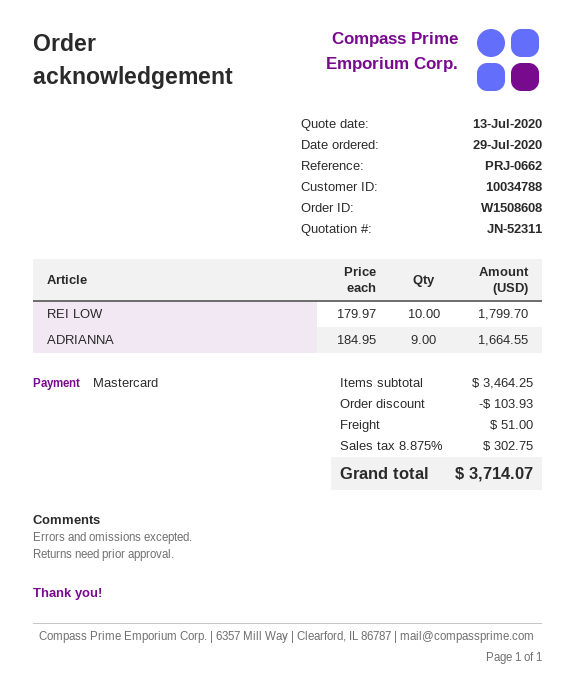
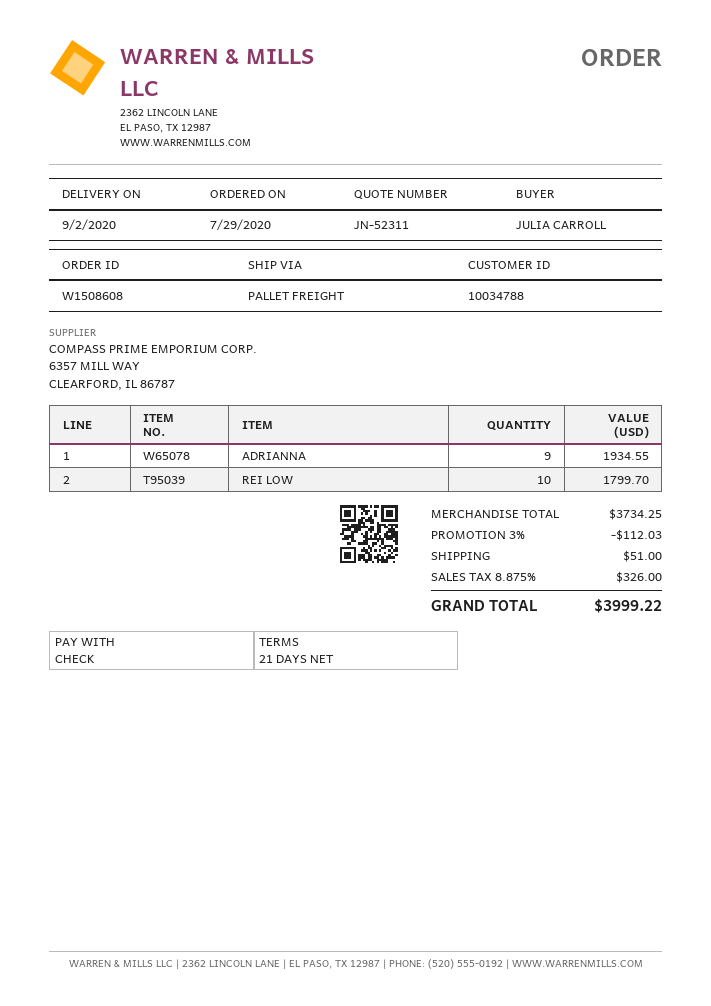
payment method: Mastercard -> cheque
ADRIANNA: 9 for 1664.55 -> 9 for 1934.55
subtotal: 3464.25 -> 3734.25
discount: 103.93 -> 112.03
tax: 8.875% = 302.75 -> 8.875% = 326.00
total: 3714.07 -> 3999.22

